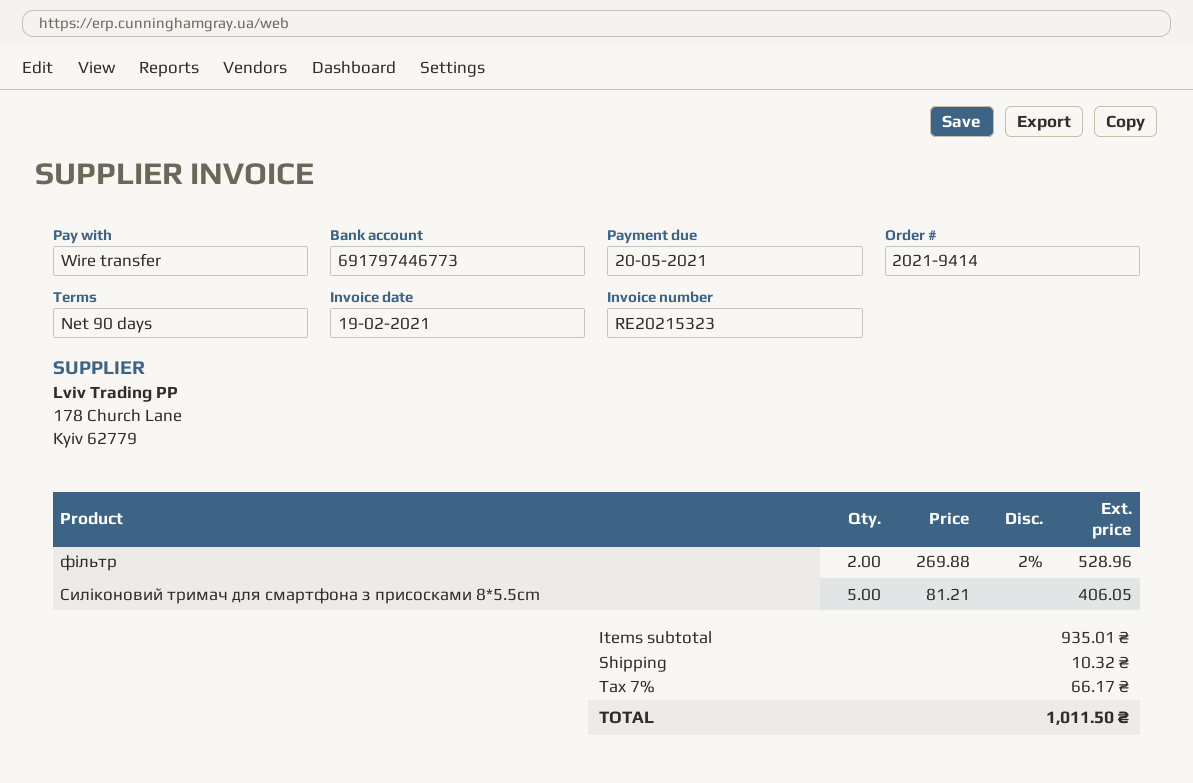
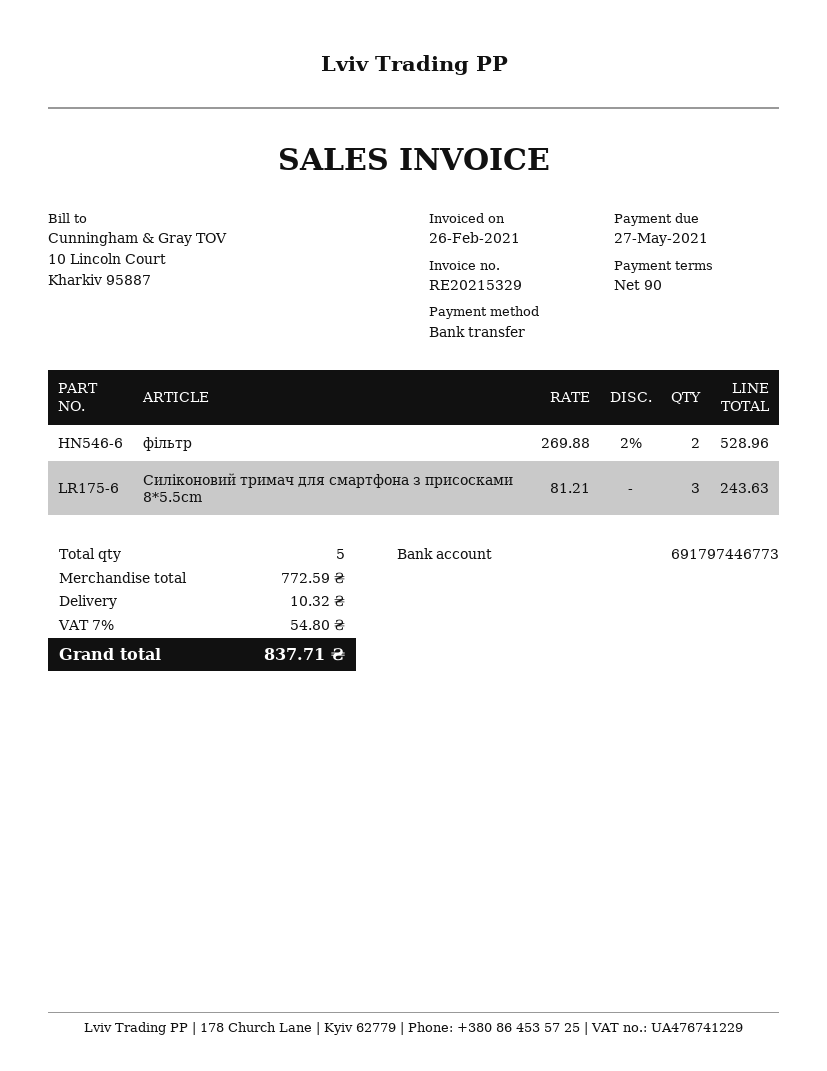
invoice number: RE20215323 -> RE20215329
invoice date: 2021-02-19 -> 2021-02-26
due date: 2021-05-20 -> 2021-05-27
Силіконовий тримач для смартфона з присосками 8*5.5cm: 5 x 81.21 = 406.05 -> 3 x 81.21 = 243.63
subtotal: 935.01 -> 772.59
tax: 7% = 66.17 -> 7% = 54.80
total: 1011.50 -> 837.71

